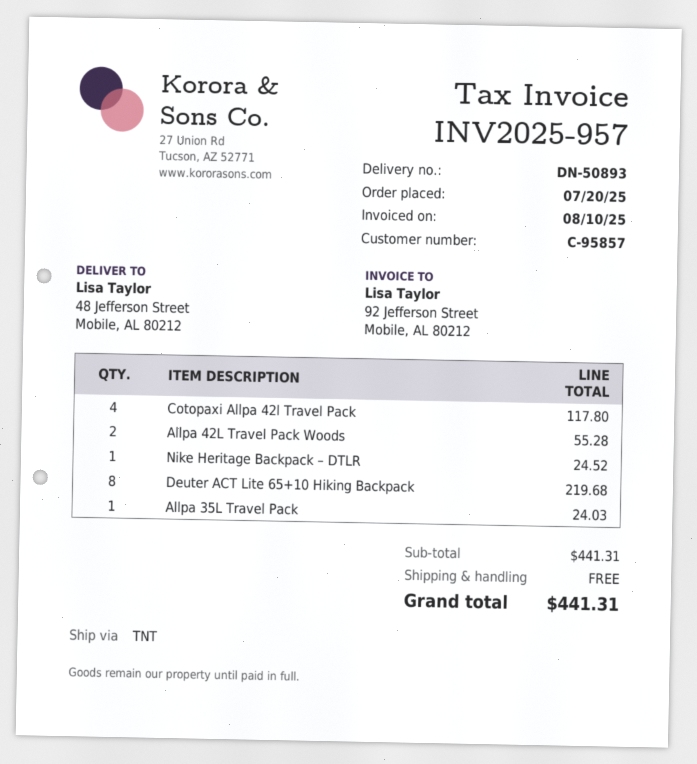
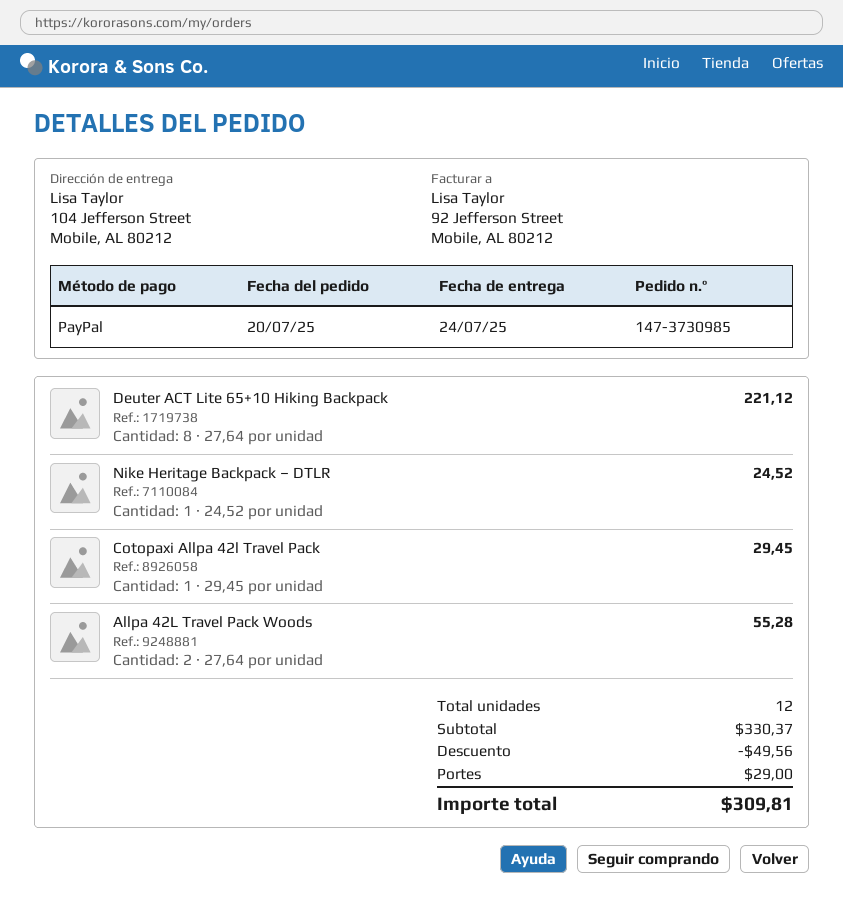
ship to: 48 Jefferson Street, Mobile, AL 80212 -> 104 Jefferson Street, Mobile, AL 80212
Cotopaxi Allpa 42l Travel Pack: 4 for 117.80 -> 1 for 29.45
Deuter ACT Lite 65+10 Hiking Backpack: 8 for 219.68 -> 8 for 221.12
Allpa 35L Travel Pack: 1 for 24.03 -> none
subtotal: 441.31 -> 330.37
discount: none -> 49.56
shipping: 0.00 -> 29.00
total: 441.31 -> 309.81

